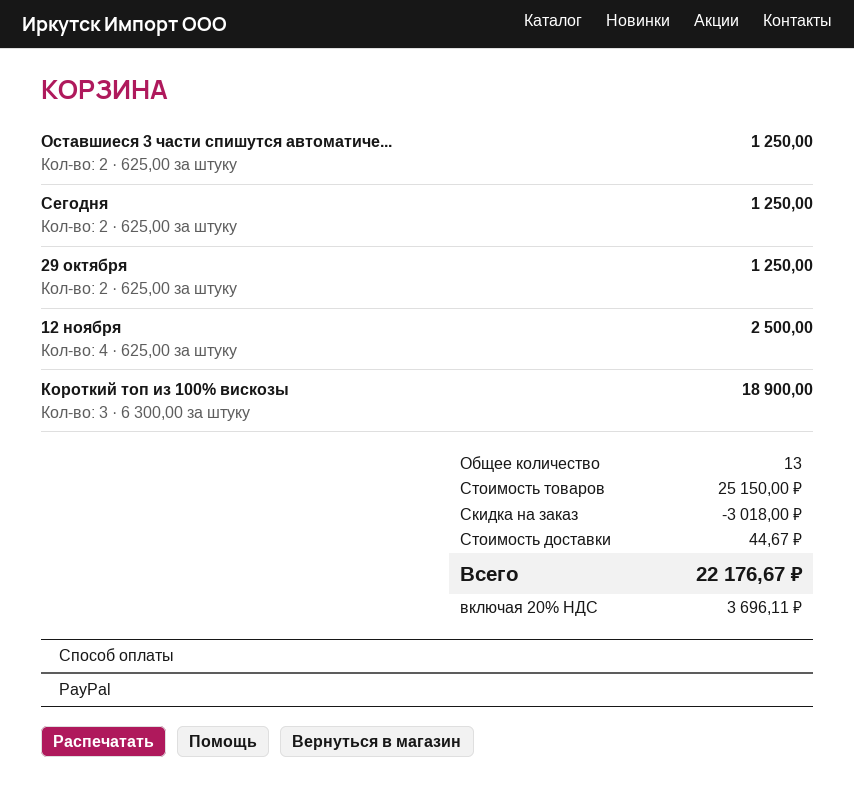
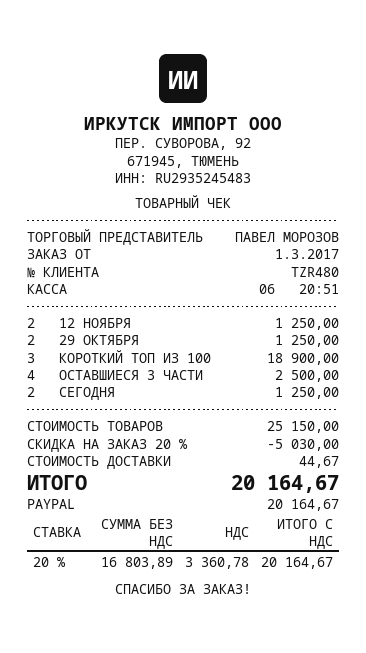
Оставшиеся 3 части спишутся автоматиче...: 2 for 1250.00 -> 4 for 2500.00
12 ноября: 4 for 2500.00 -> 2 for 1250.00
discount: 3018.00 -> 5030.00
tax: 20% = 3696.11 -> 20% = 3360.78
total: 22176.67 -> 20164.67

